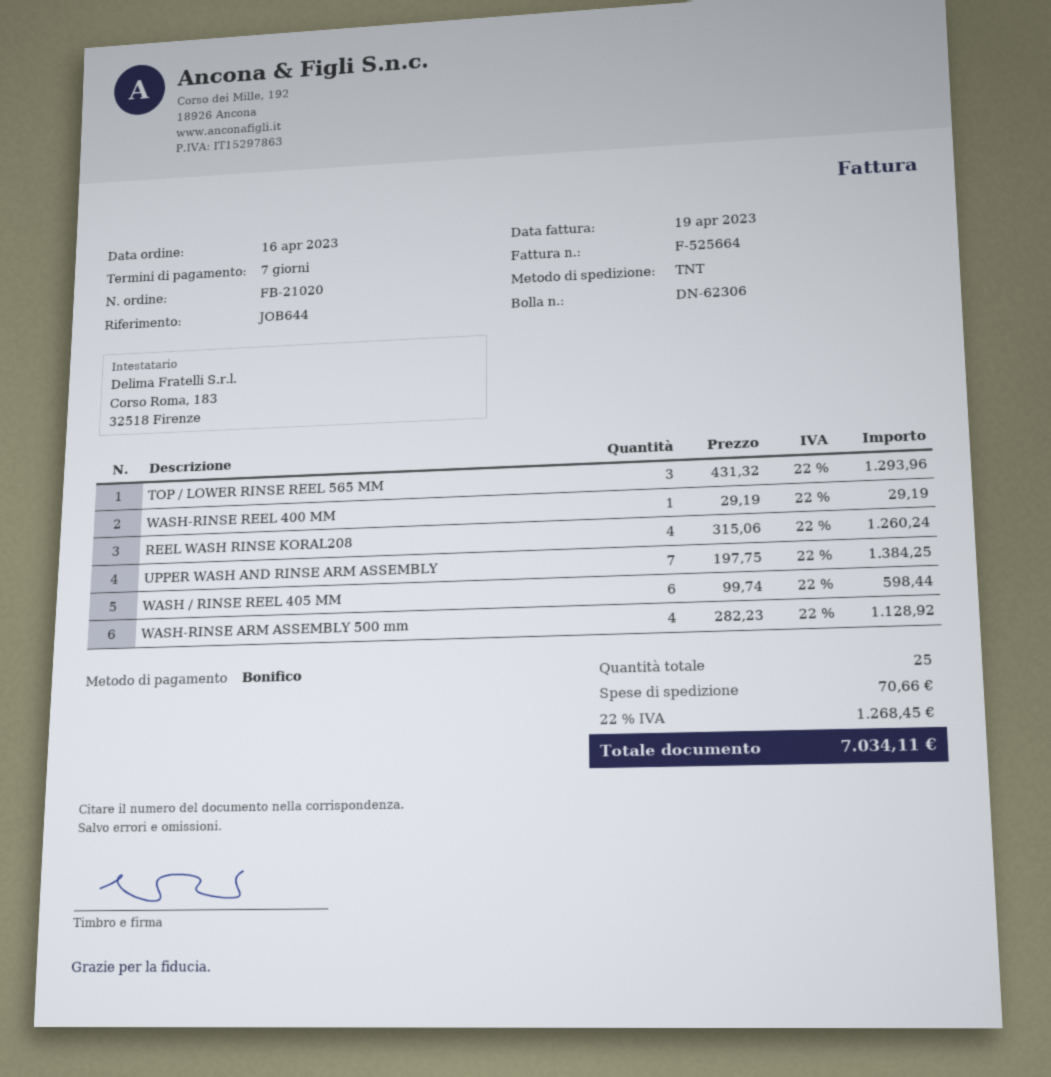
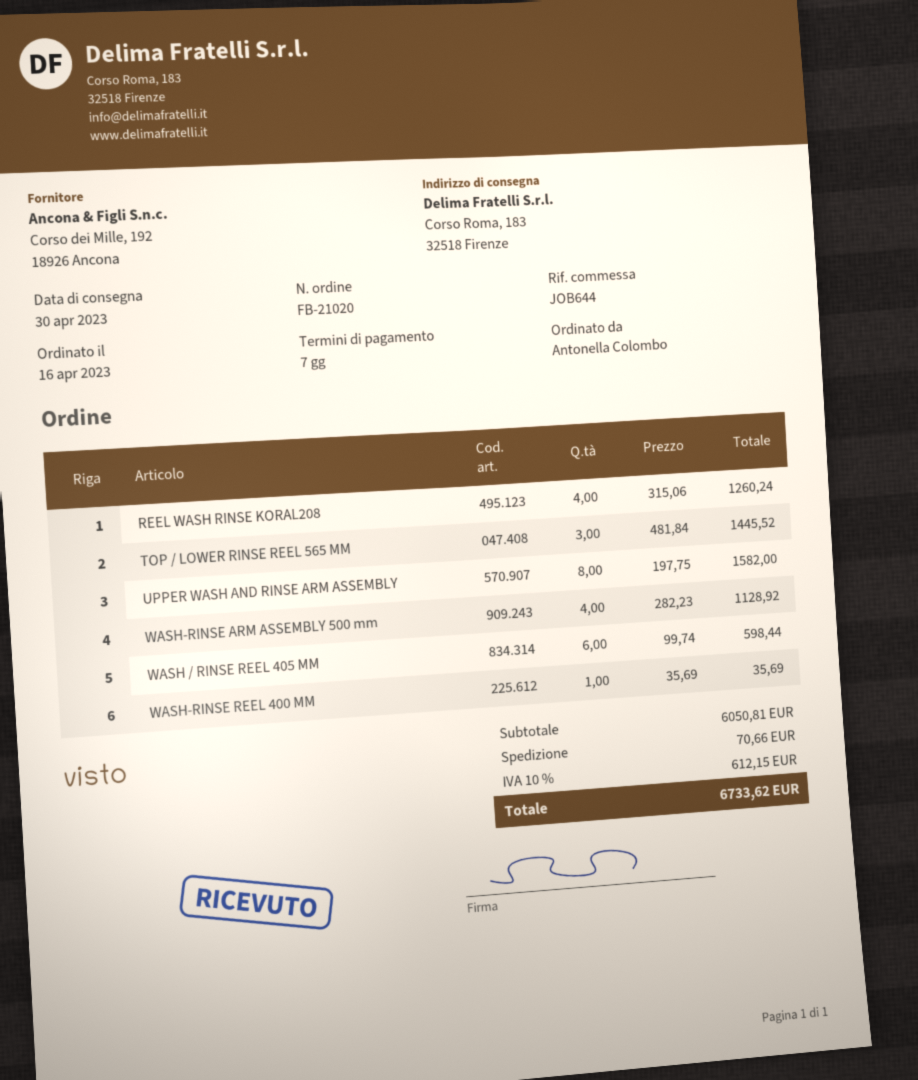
TOP / LOWER RINSE REEL 565 MM: 3 x 431.32 = 1293.96 -> 3 x 481.84 = 1445.52
WASH-RINSE REEL 400 MM: 1 x 29.19 = 29.19 -> 1 x 35.69 = 35.69
UPPER WASH AND RINSE ARM ASSEMBLY: 7 x 197.75 = 1384.25 -> 8 x 197.75 = 1582.00
tax: 22% = 1268.45 -> 10% = 612.15
total: 7034.11 -> 6733.62

